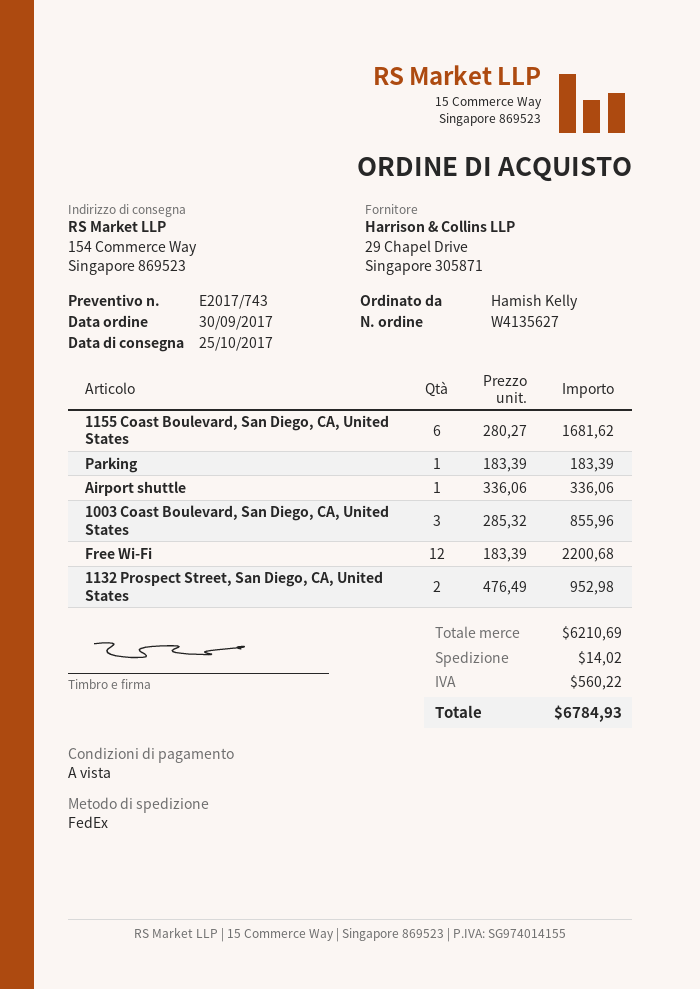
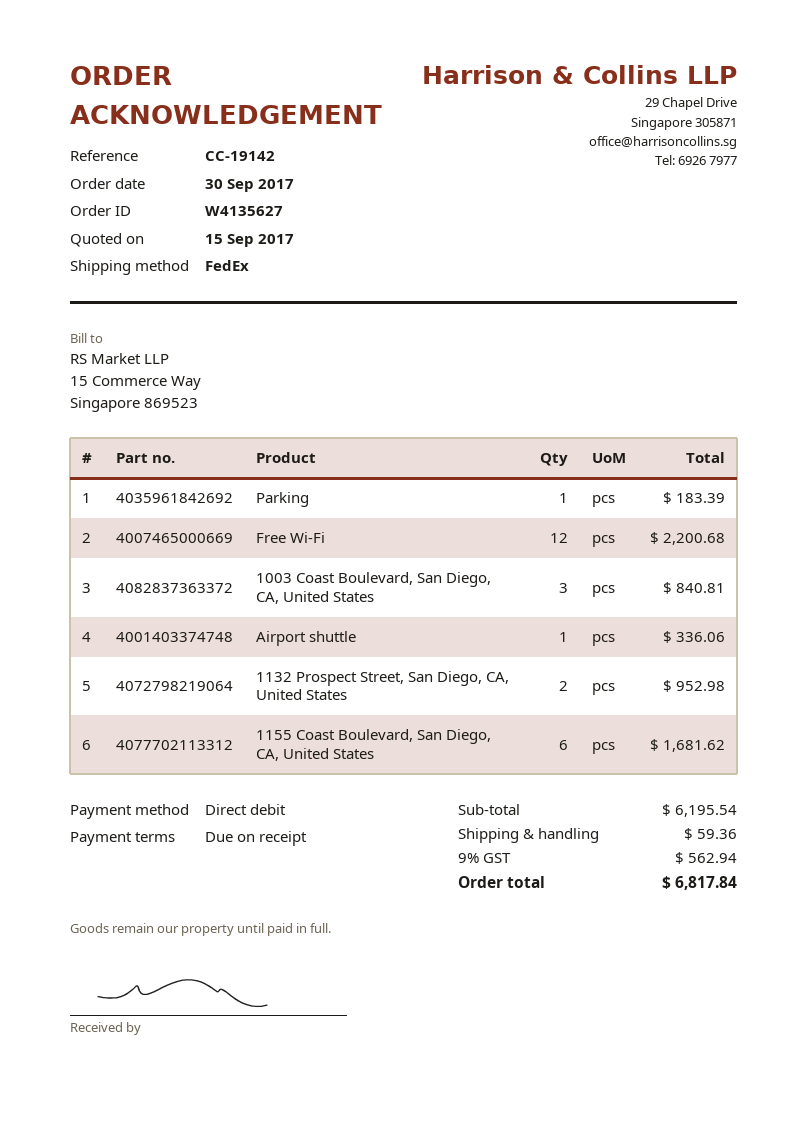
1003 Coast Boulevard, San Diego, CA, United States: 3 for 855.96 -> 3 for 840.81
subtotal: 6210.69 -> 6195.54
shipping: 14.02 -> 59.36
tax: 560.22 -> 562.94
total: 6784.93 -> 6817.84

